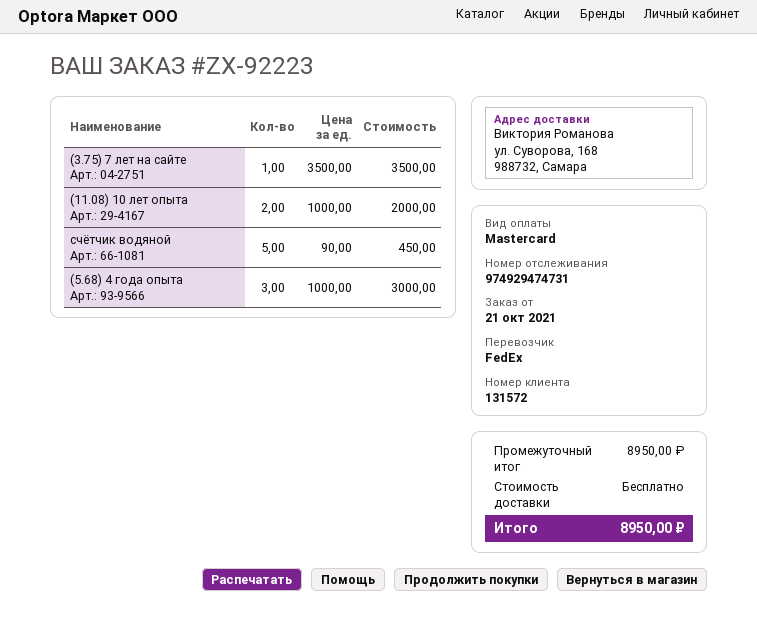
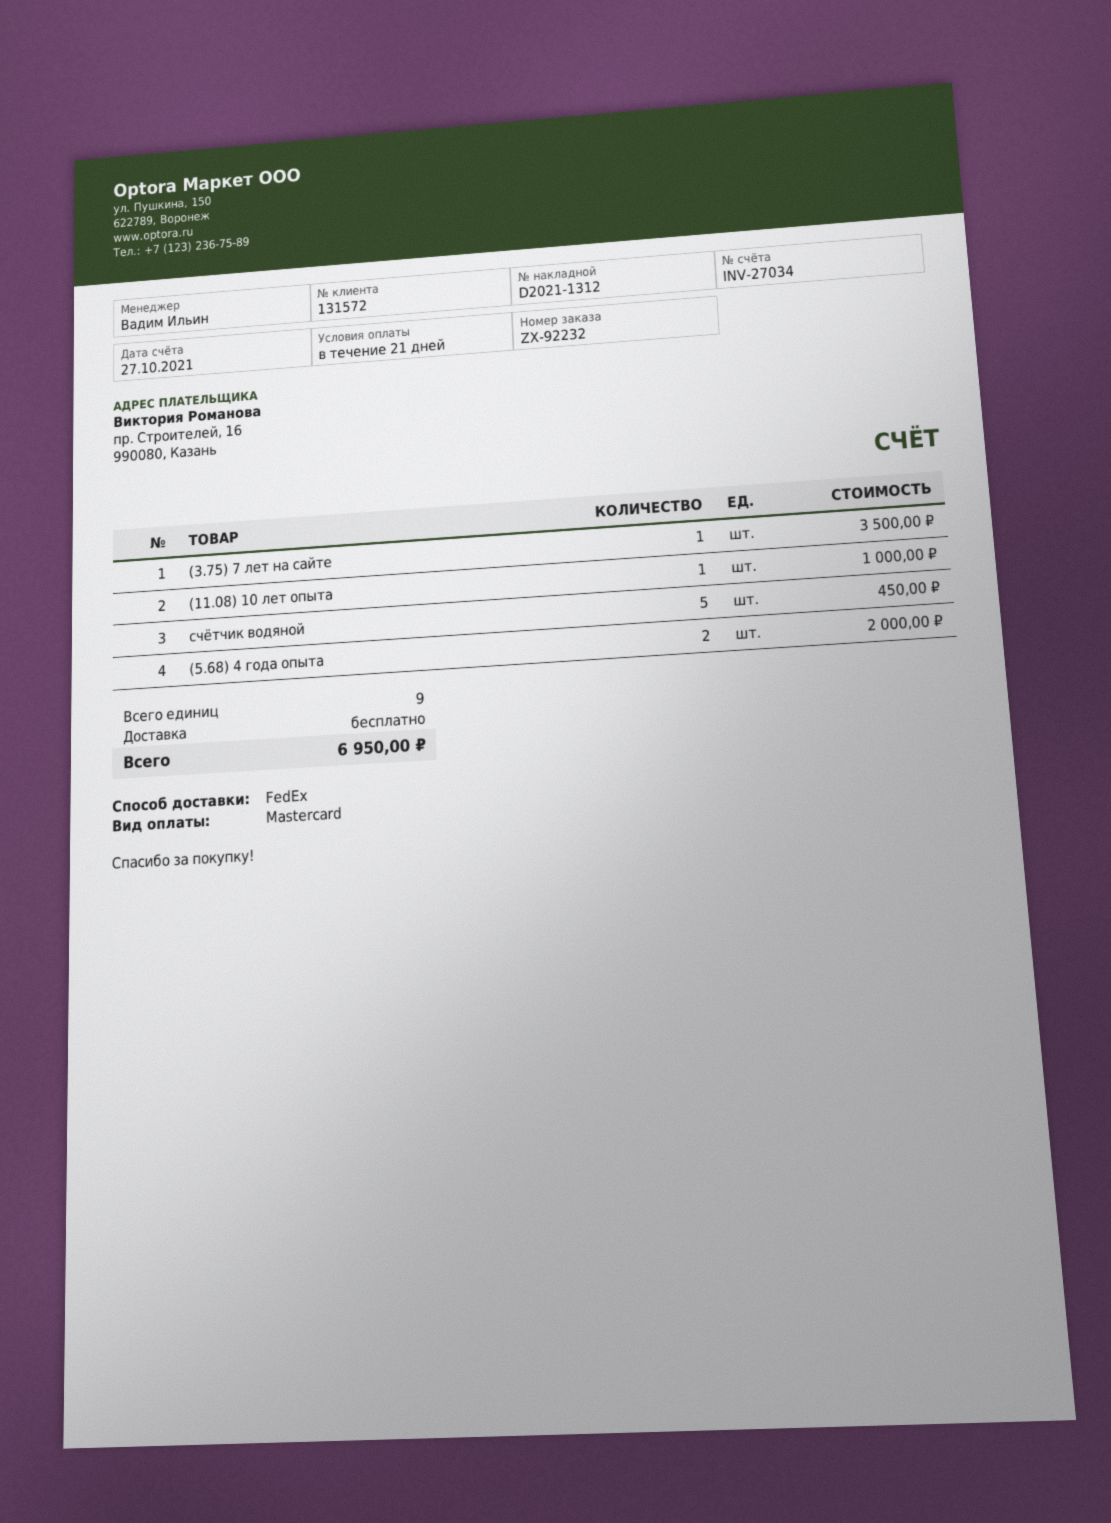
order number: ZX-92223 -> ZX-92232
(11.08) 10 лет опыта: 2 for 2000.00 -> 1 for 1000.00
(5.68) 4 года опыта: 3 for 3000.00 -> 2 for 2000.00
total: 8950.00 -> 6950.00

